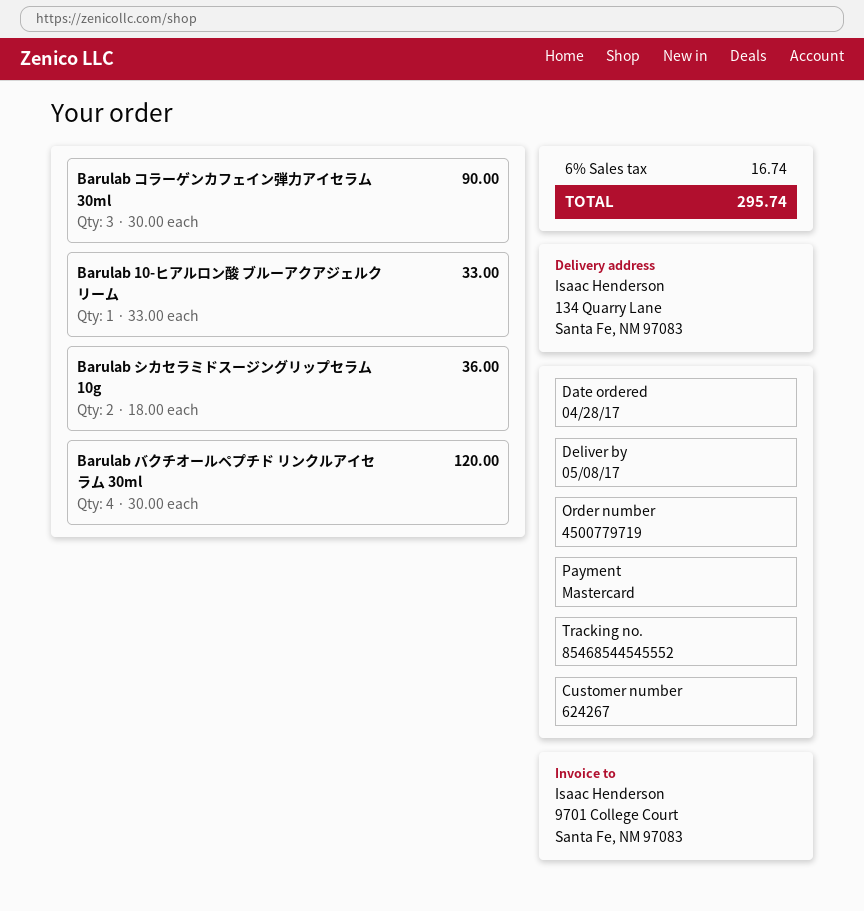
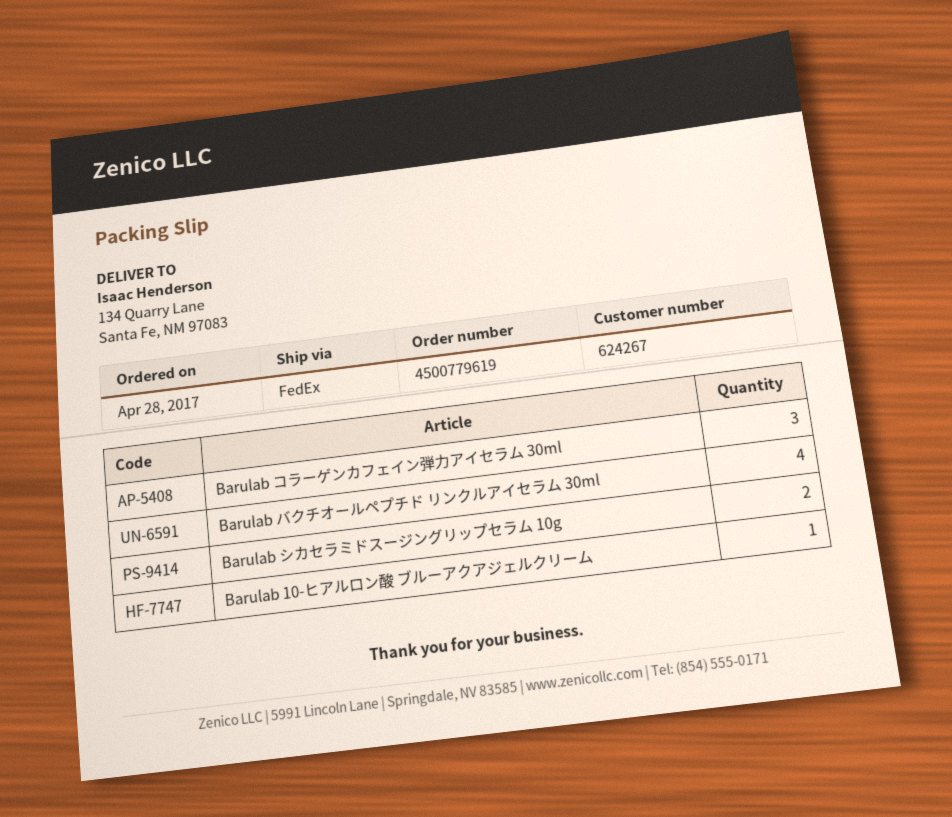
order number: 4500779719 -> 4500779619

